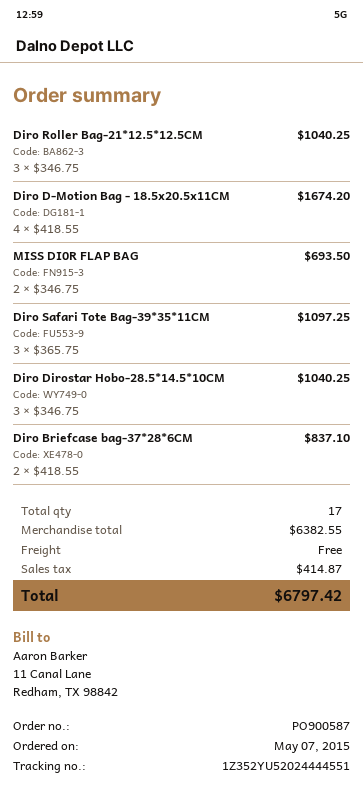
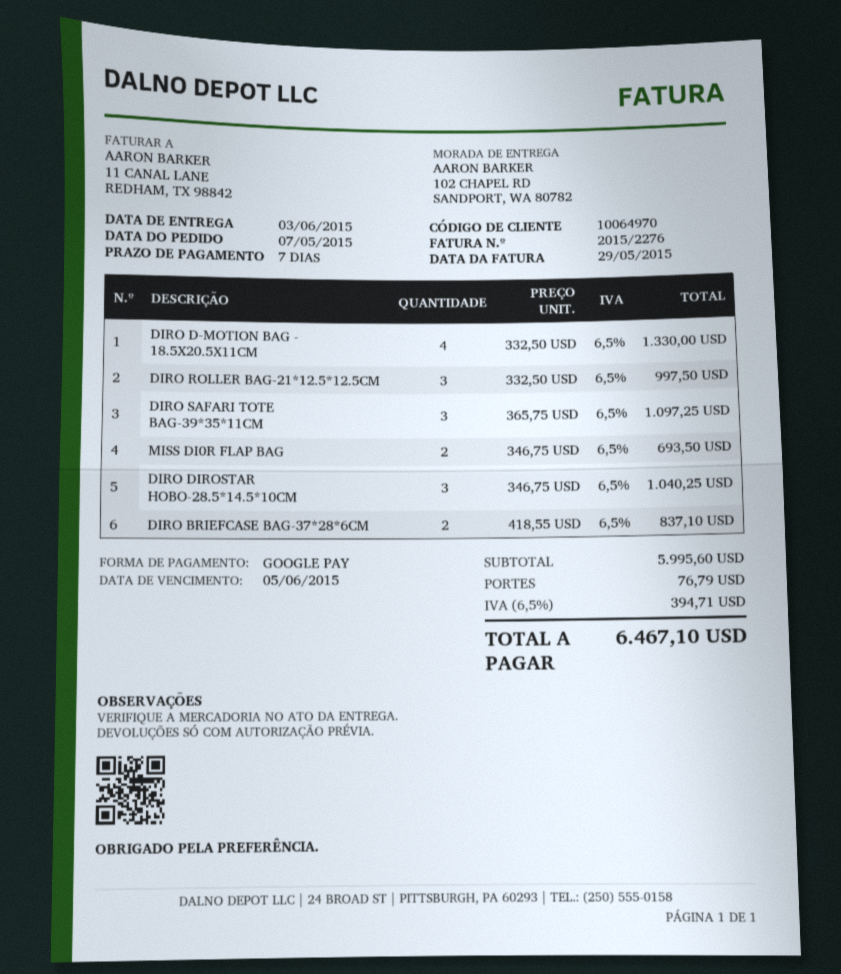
Diro Roller Bag-21*12.5*12.5CM: 3 x 346.75 = 1040.25 -> 3 x 332.50 = 997.50
Diro D-Motion Bag - 18.5x20.5x11CM: 4 x 418.55 = 1674.20 -> 4 x 332.50 = 1330.00
subtotal: 6382.55 -> 5995.60
shipping: 0.00 -> 76.79
tax: 414.87 -> 394.71
total: 6797.42 -> 6467.10

